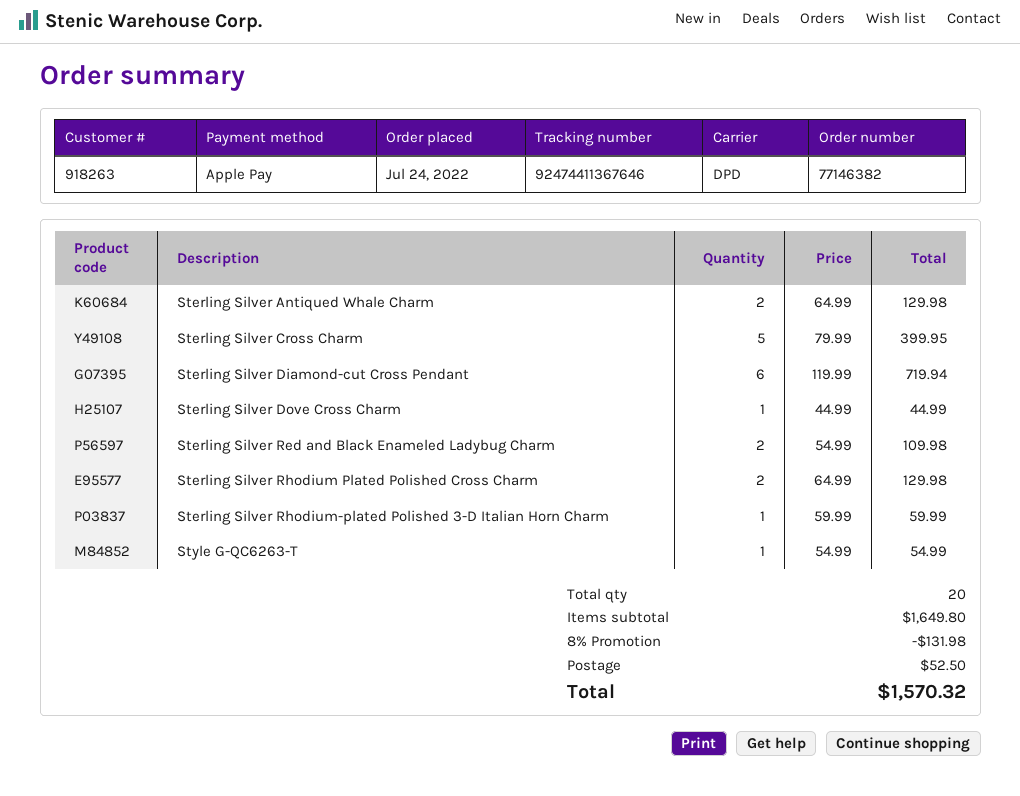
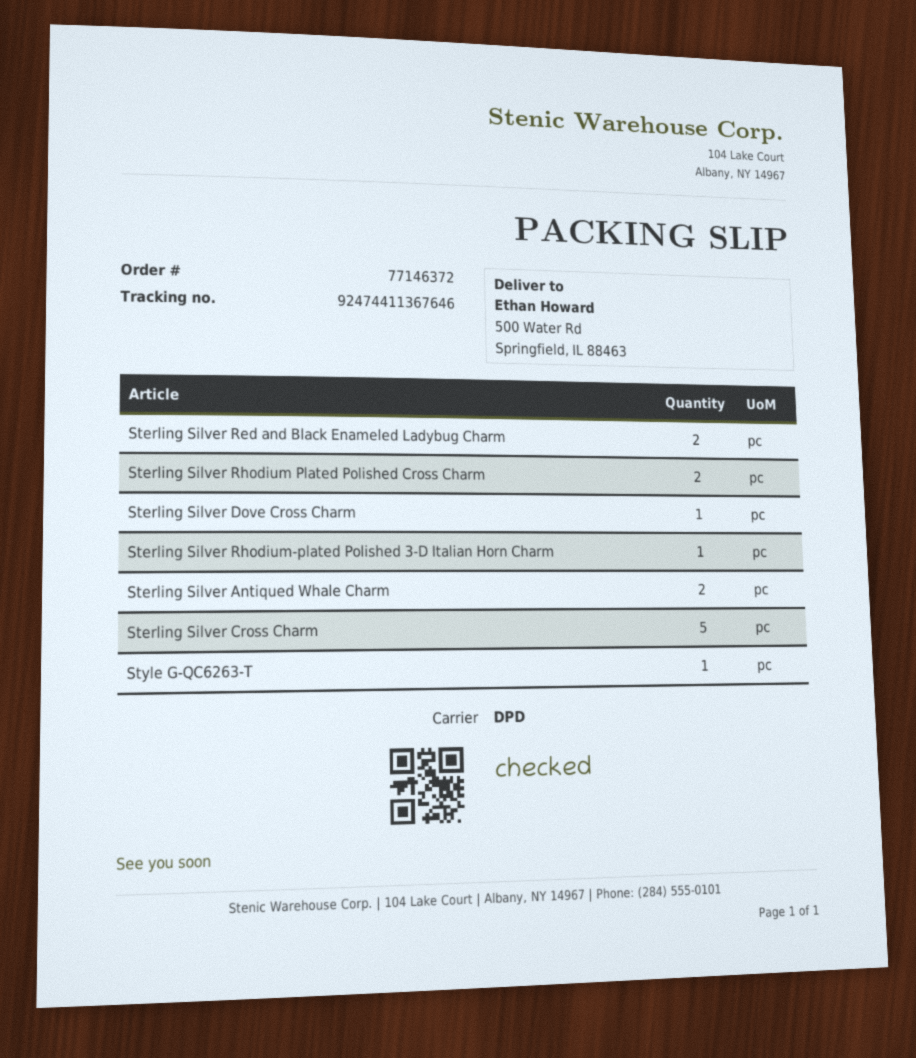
order number: 77146382 -> 77146372
Sterling Silver Diamond-cut Cross Pendant: 6 -> none

